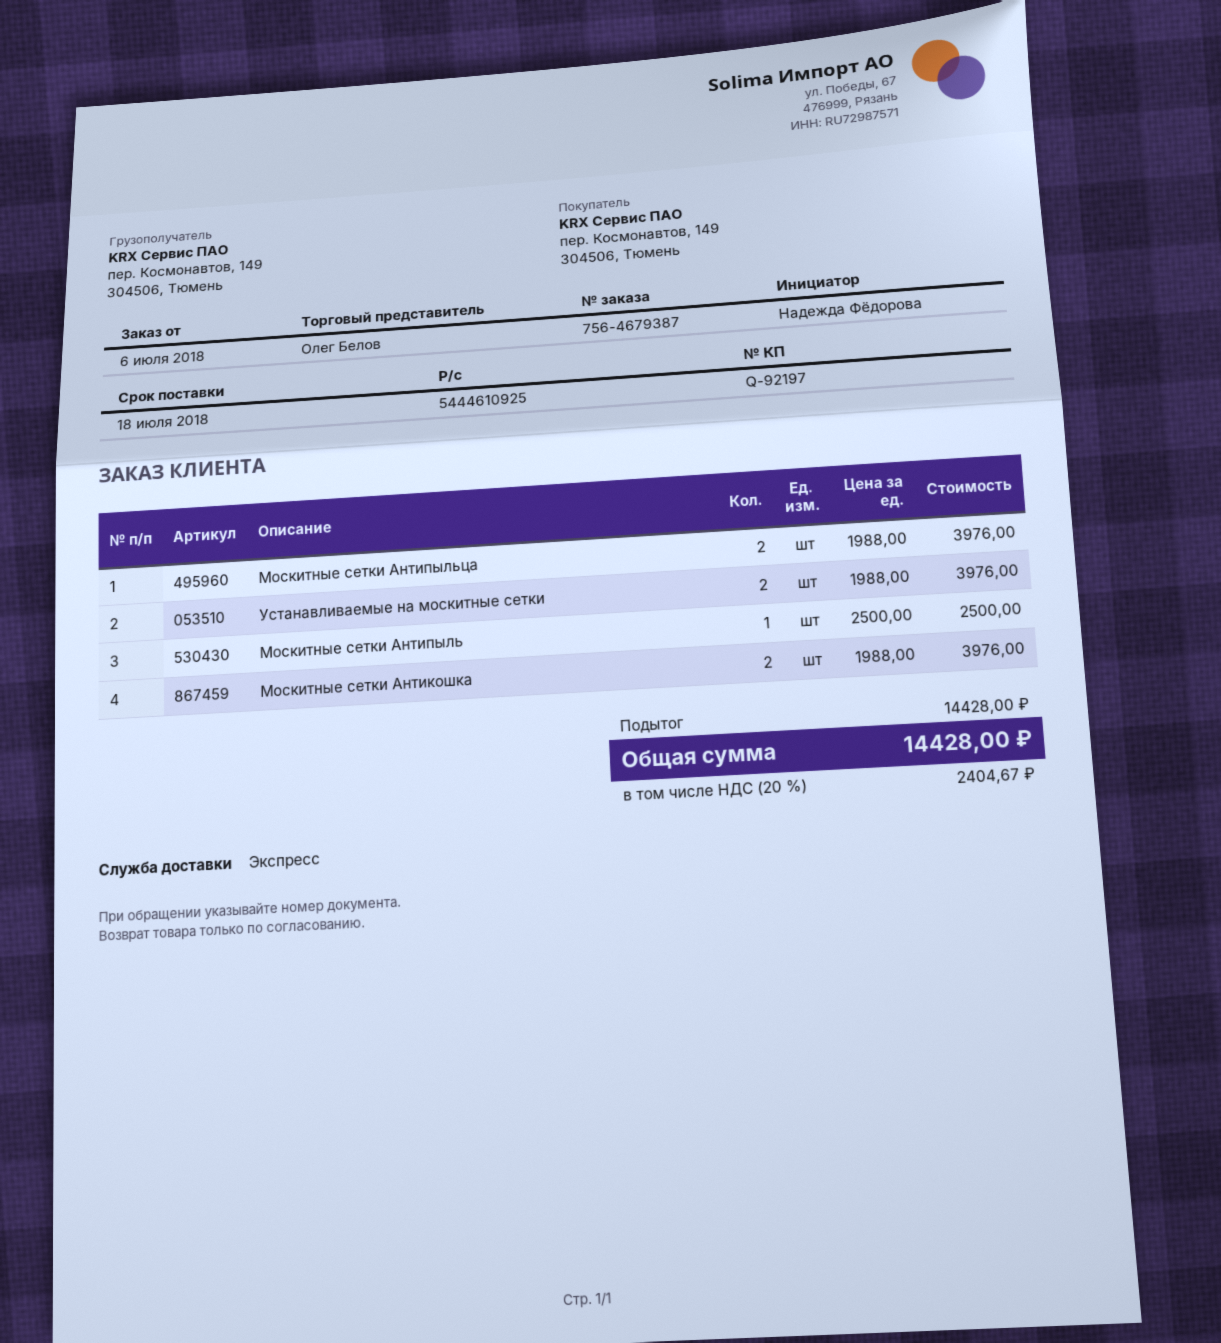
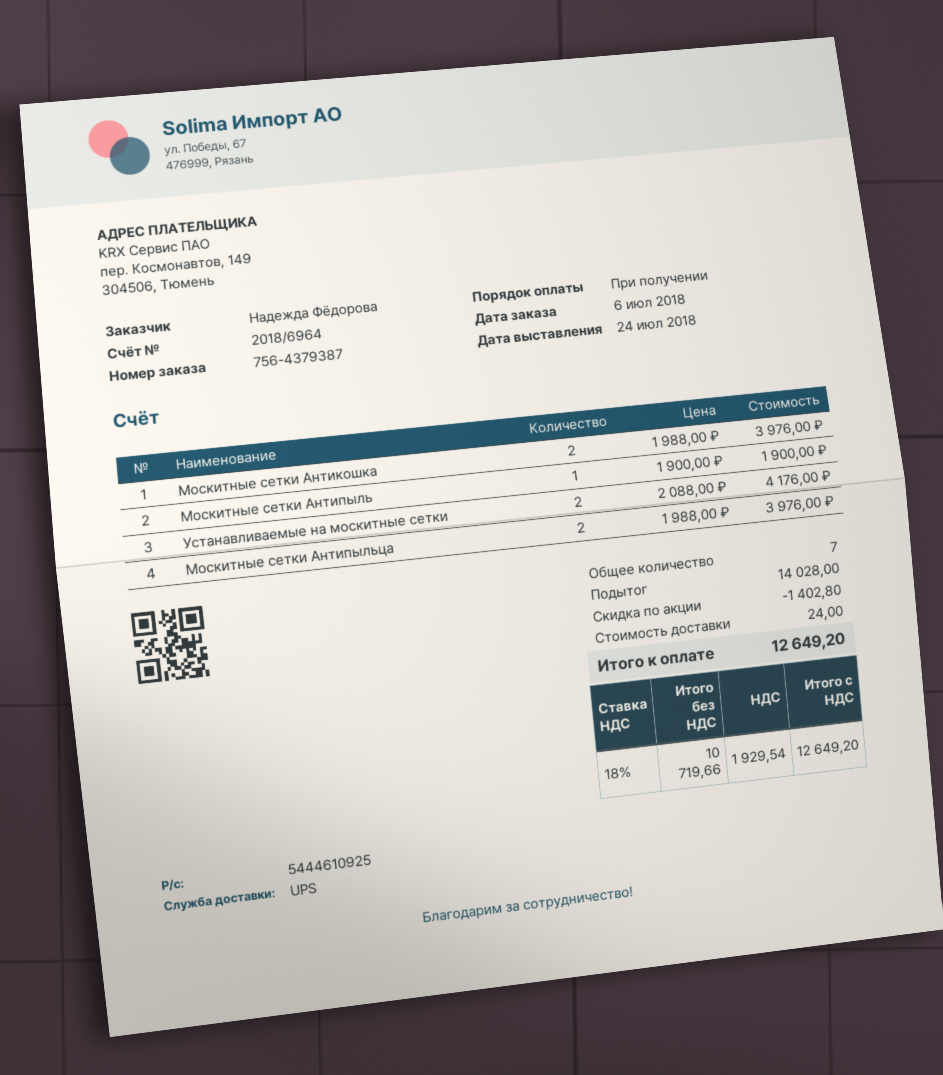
order number: 756-4679387 -> 756-4379387
shipping method: express -> UPS
Устанавливаемые на москитные сетки: 2 x 1988.00 = 3976.00 -> 2 x 2088.00 = 4176.00
Москитные сетки Антипыль: 1 x 2500.00 = 2500.00 -> 1 x 1900.00 = 1900.00
subtotal: 14428.00 -> 14028.00
discount: none -> 1402.80
shipping: none -> 24.00
tax: 20% = 2404.67 -> 18% = 1929.54
total: 14428.00 -> 12649.20

